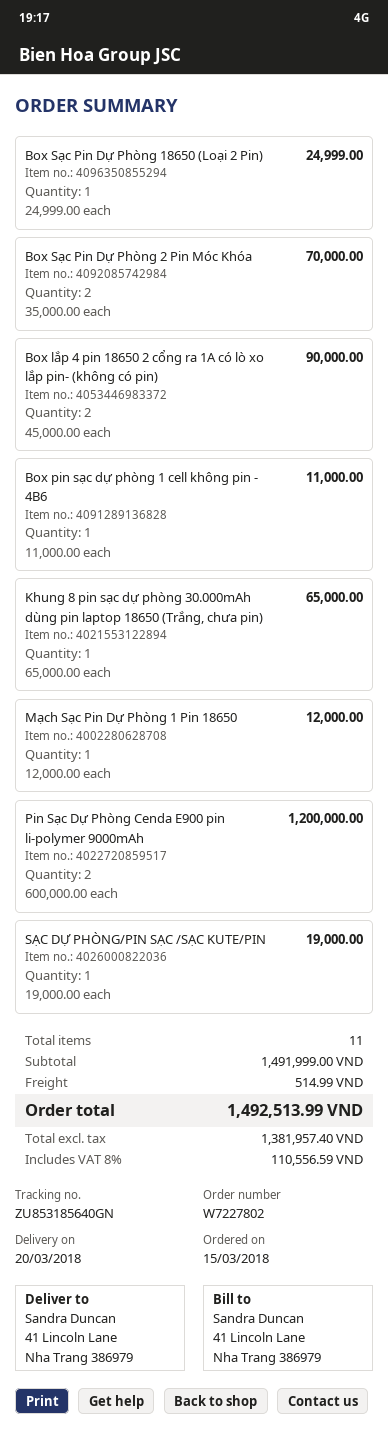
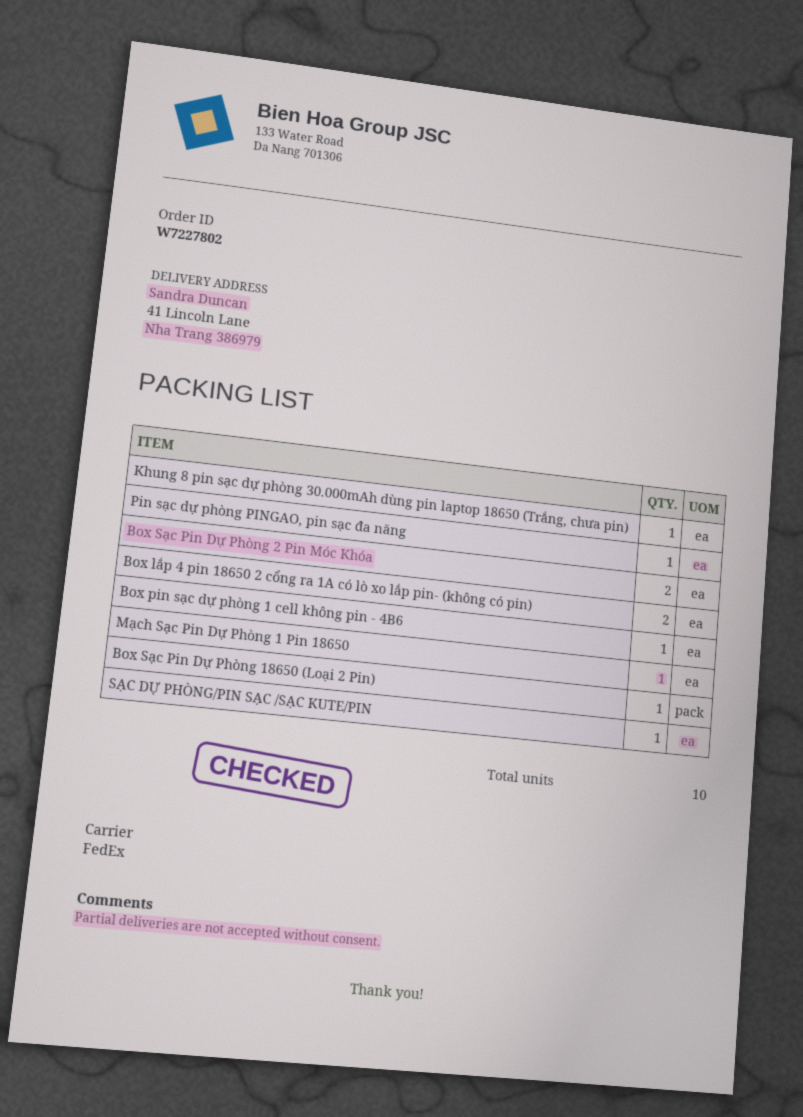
Pin Sạc Dự Phòng Cenda E900 pin li-polymer 9000mAh: 2 -> none
Pin sạc dự phòng PINGAO, pin sạc đa năng: none -> 1
total quantity: 11 -> 10

